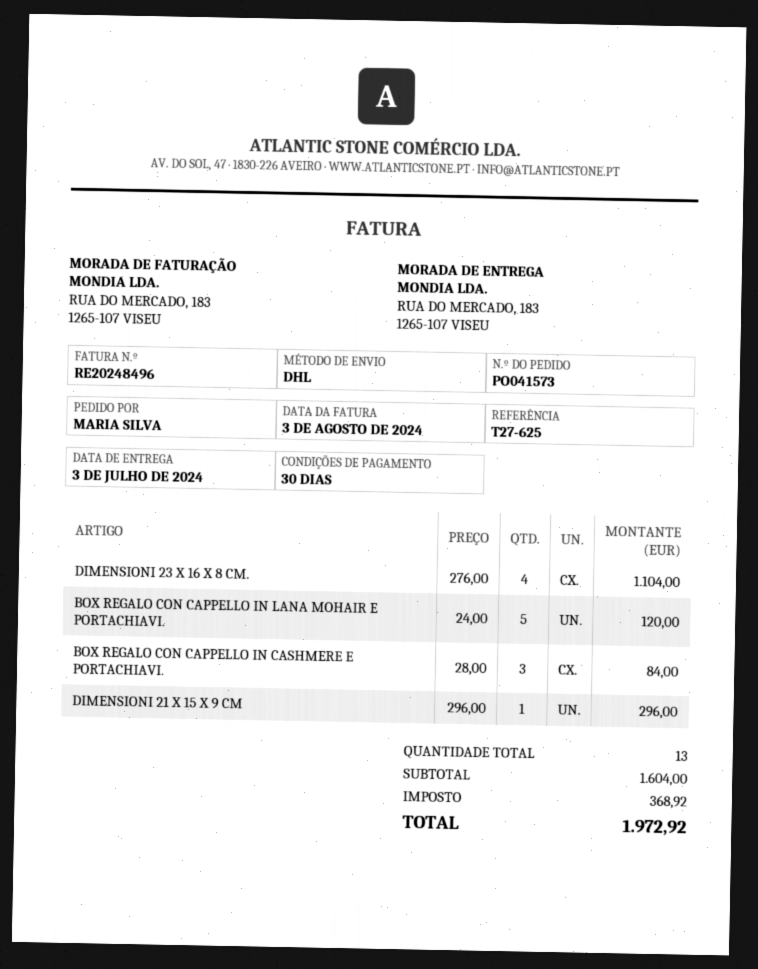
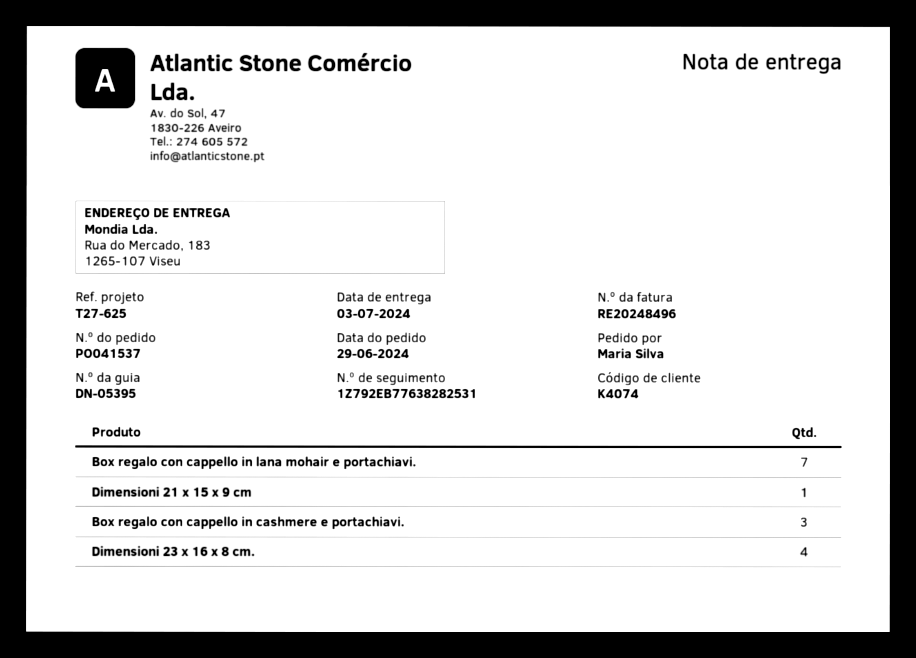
order number: PO041573 -> PO041537
BOX REGALO CON CAPPELLO IN LANA MOHAIR E PORTACHIAVI.: 5 -> 7

